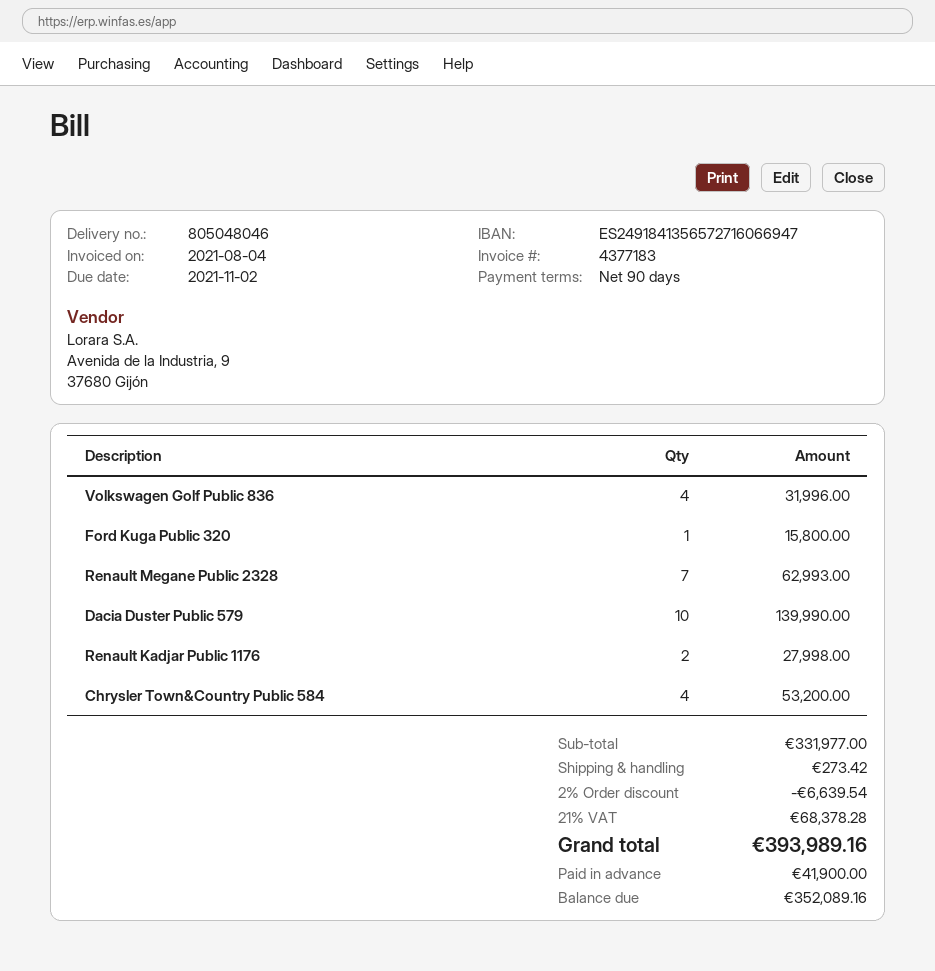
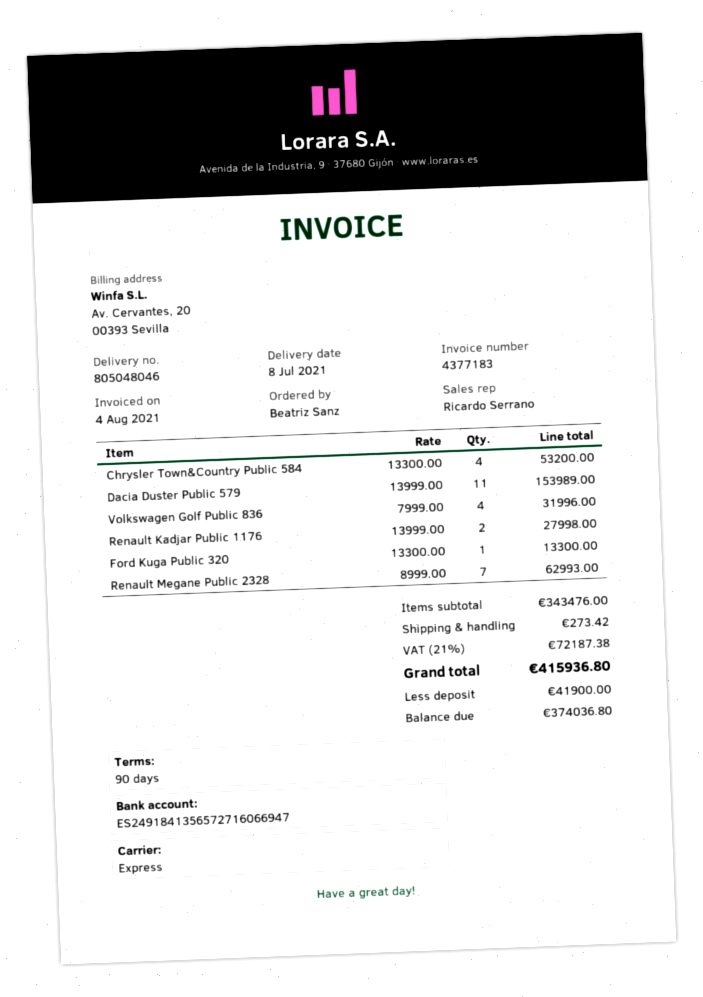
Ford Kuga Public 320: 1 for 15800.00 -> 1 for 13300.00
Dacia Duster Public 579: 10 for 139990.00 -> 11 for 153989.00
subtotal: 331977.00 -> 343476.00
discount: 2% = 6639.54 -> none
tax: 21% = 68378.28 -> 21% = 72187.38
total: 393989.16 -> 415936.80
balance: 352089.16 -> 374036.80

